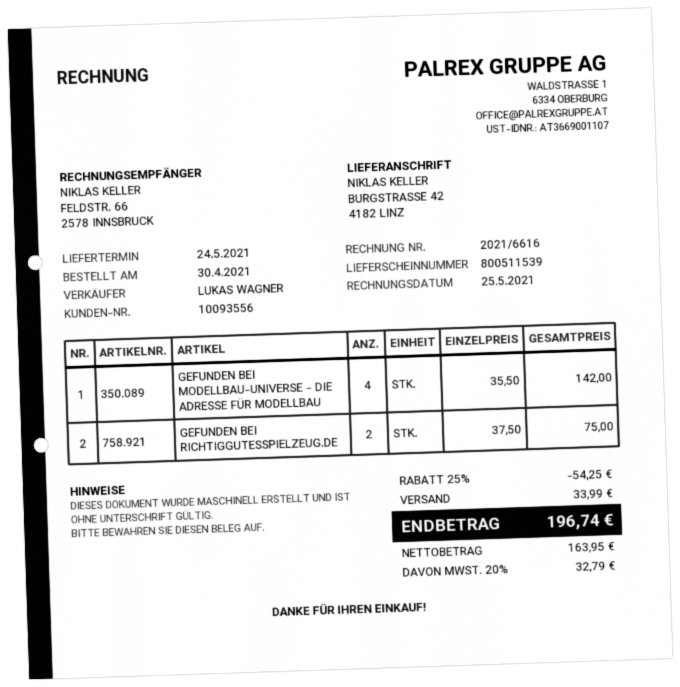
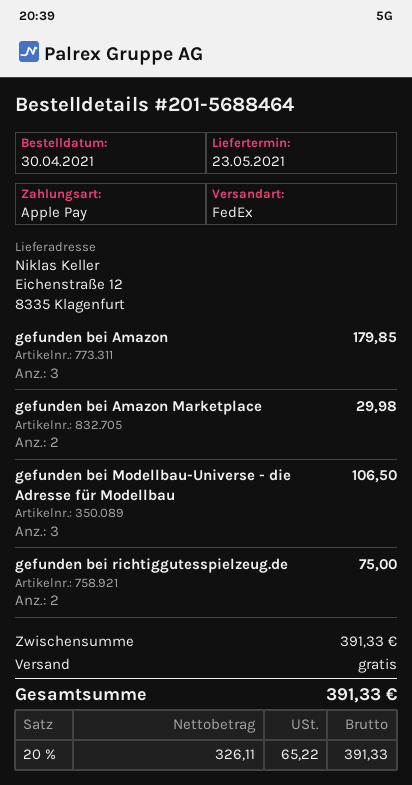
delivery date: 2021-05-24 -> 2021-05-23
ship to: BURGSTRASSE 42, 4182 LINZ -> Eichenstraße 12, 8335 Klagenfurt
GEFUNDEN BEI MODELLBAU-UNIVERSE - DIE ADRESSE FÜR MODELLBAU: 4 for 142.00 -> 3 for 106.50
gefunden bei Amazon: none -> 3 for 179.85
gefunden bei Amazon Marketplace: none -> 2 for 29.98
discount: 25% = 54.25 -> none
shipping: 33.99 -> 0.00
net: 163.95 -> 326.11
tax: 20% = 32.79 -> 20% = 65.22
total: 196.74 -> 391.33

